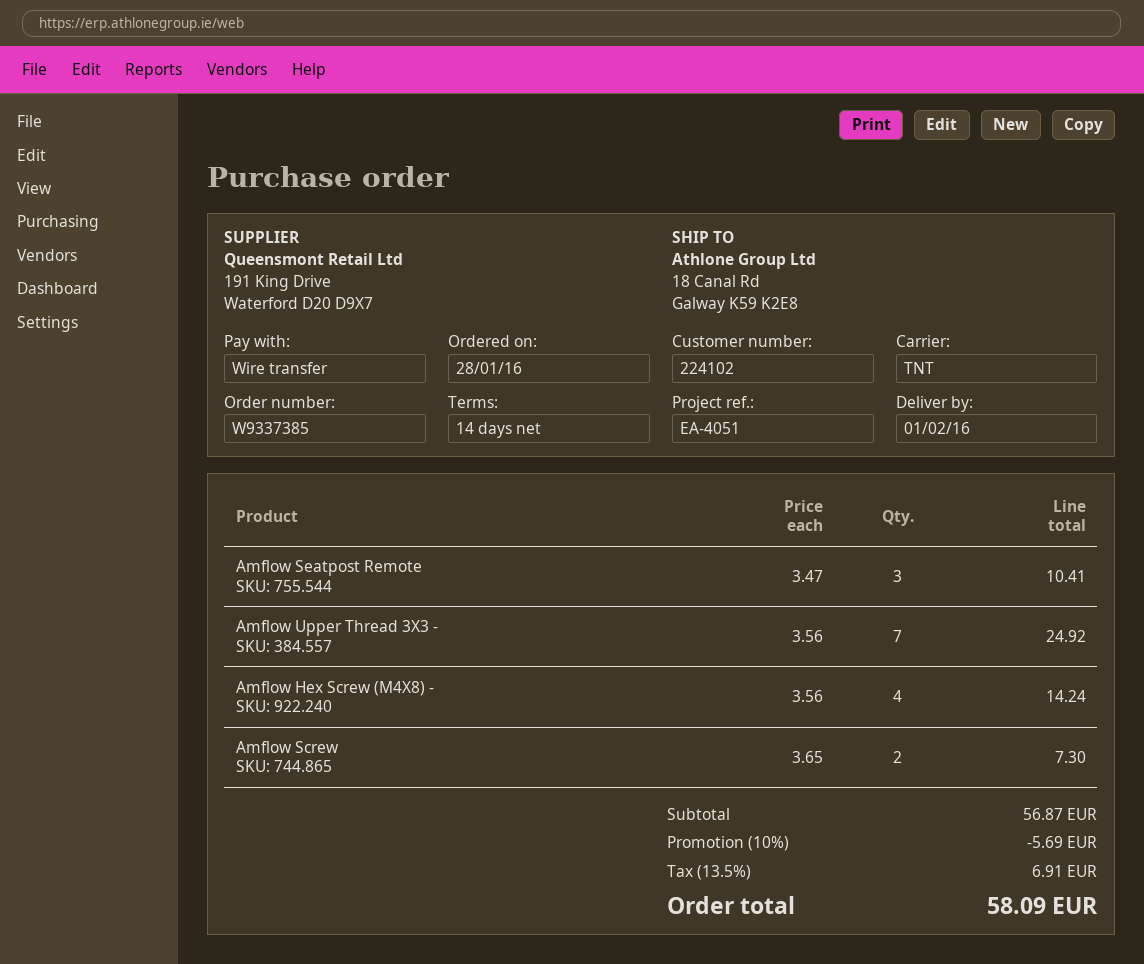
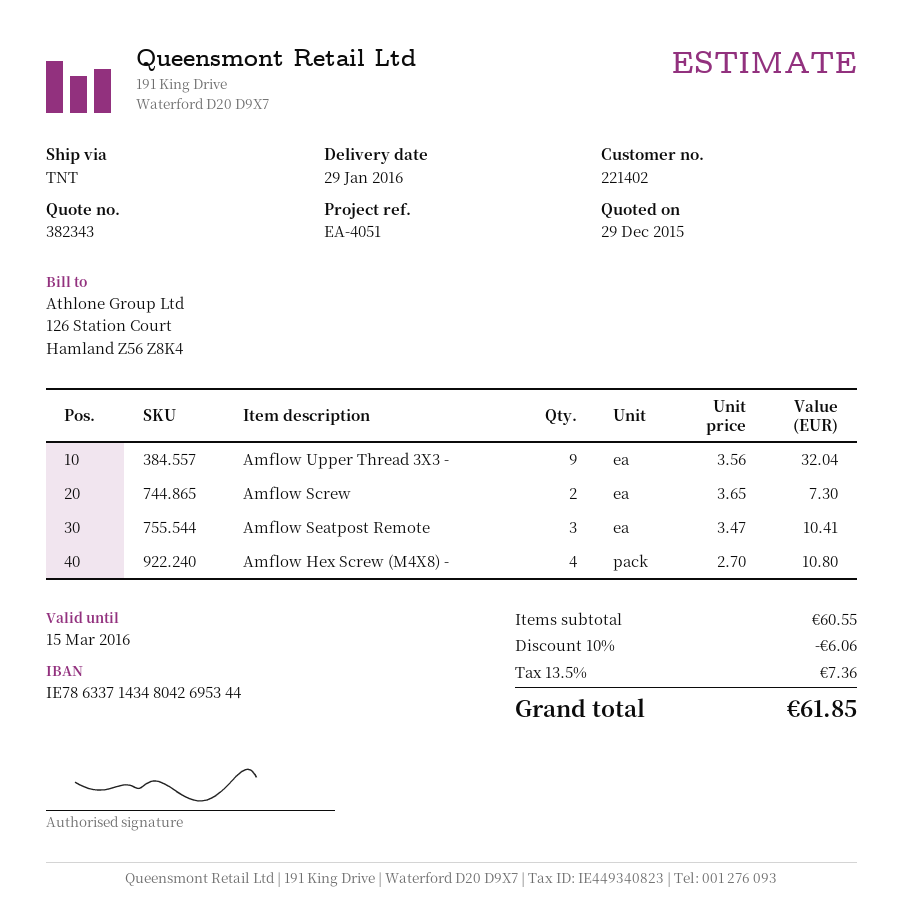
delivery date: 2016-02-01 -> 2016-01-29
customer number: 224102 -> 221402
Amflow Upper Thread 3X3 -: 7 x 3.56 = 24.92 -> 9 x 3.56 = 32.04
Amflow Hex Screw (M4X8) -: 4 x 3.56 = 14.24 -> 4 x 2.70 = 10.80
subtotal: 56.87 -> 60.55
discount: 10% = 5.69 -> 10% = 6.06
tax: 13.5% = 6.91 -> 13.5% = 7.36
total: 58.09 -> 61.85

